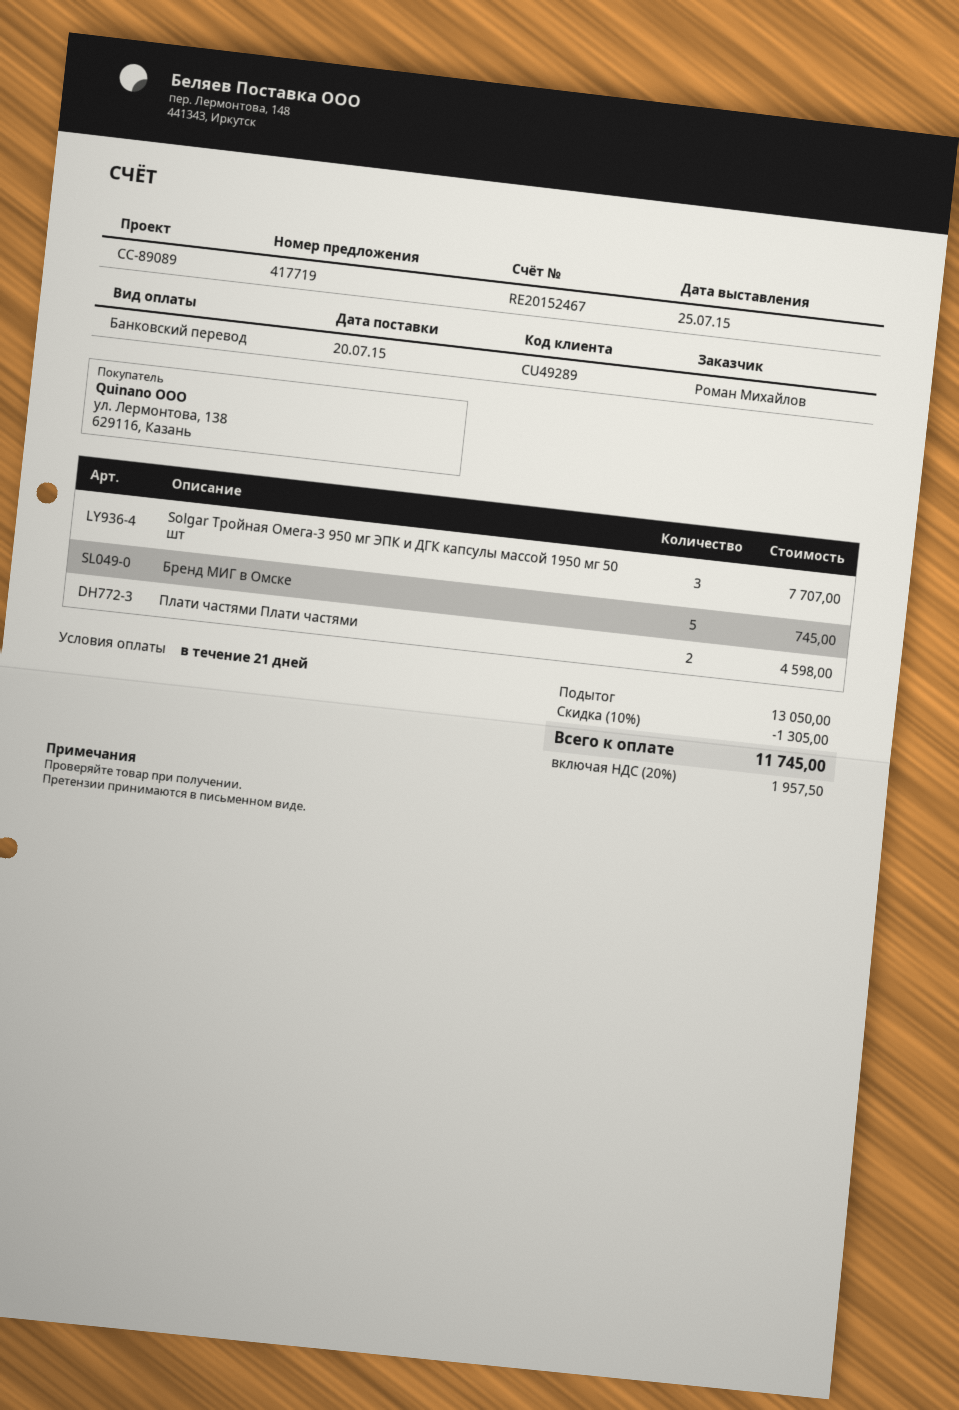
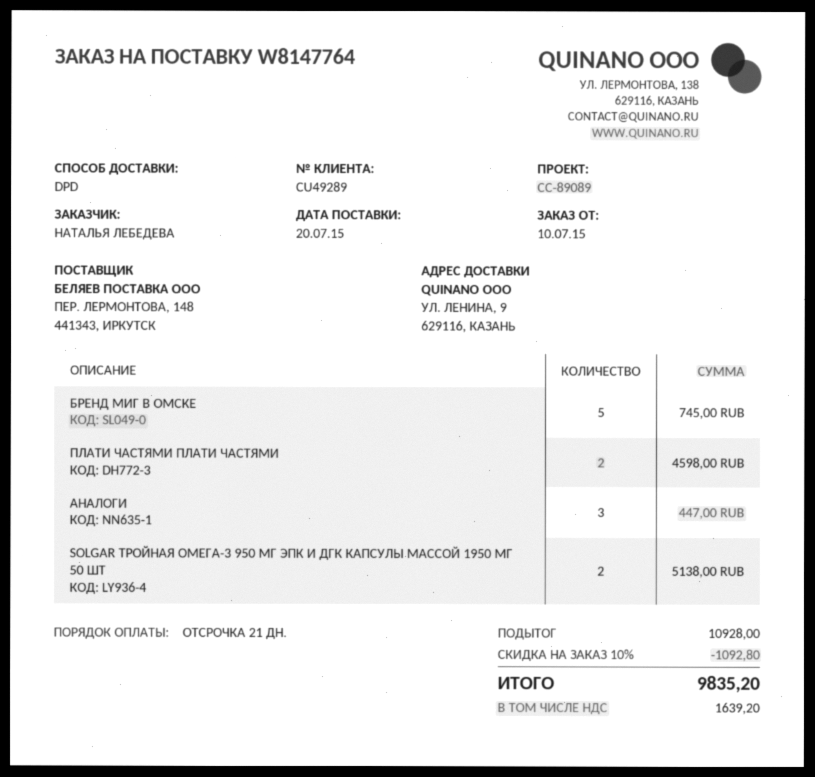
ordered by: Роман Михайлов -> НАТАЛЬЯ ЛЕБЕДЕВА
Solgar Тройная Омега-3 950 мг ЭПК и ДГК капсулы массой 1950 мг 50 шт: 3 for 7707.00 -> 2 for 5138.00
АНАЛОГИ: none -> 3 for 447.00
subtotal: 13050.00 -> 10928.00
discount: 10% = 1305.00 -> 10% = 1092.80
tax: 1957.50 -> 1639.20
total: 11745.00 -> 9835.20

